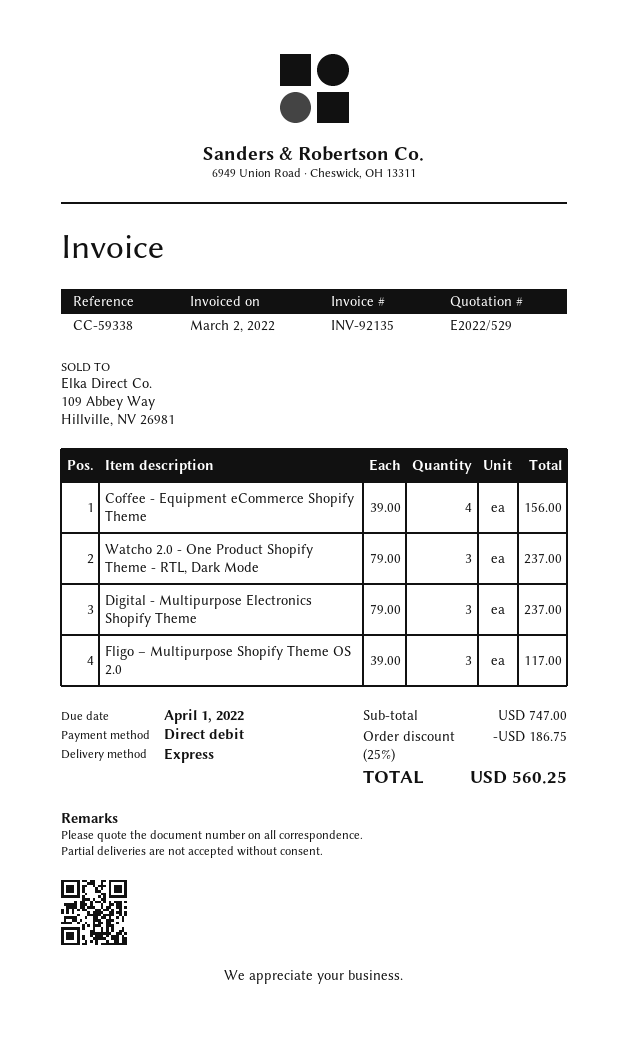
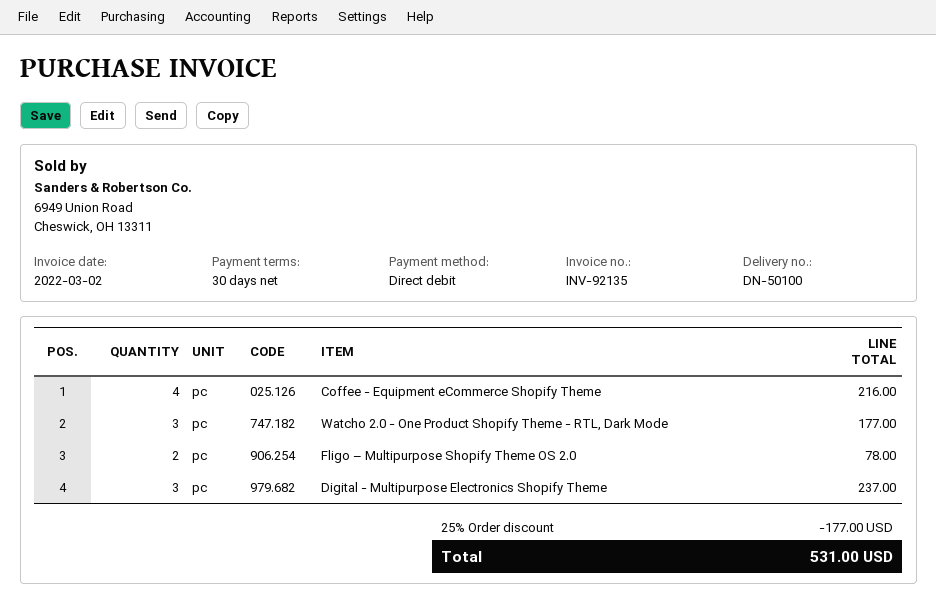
Coffee - Equipment eCommerce Shopify Theme: 4 for 156.00 -> 4 for 216.00
Watcho 2.0 - One Product Shopify Theme - RTL, Dark Mode: 3 for 237.00 -> 3 for 177.00
Fligo – Multipurpose Shopify Theme OS 2.0: 3 for 117.00 -> 2 for 78.00
discount: 25% = 186.75 -> 25% = 177.00
total: 560.25 -> 531.00

